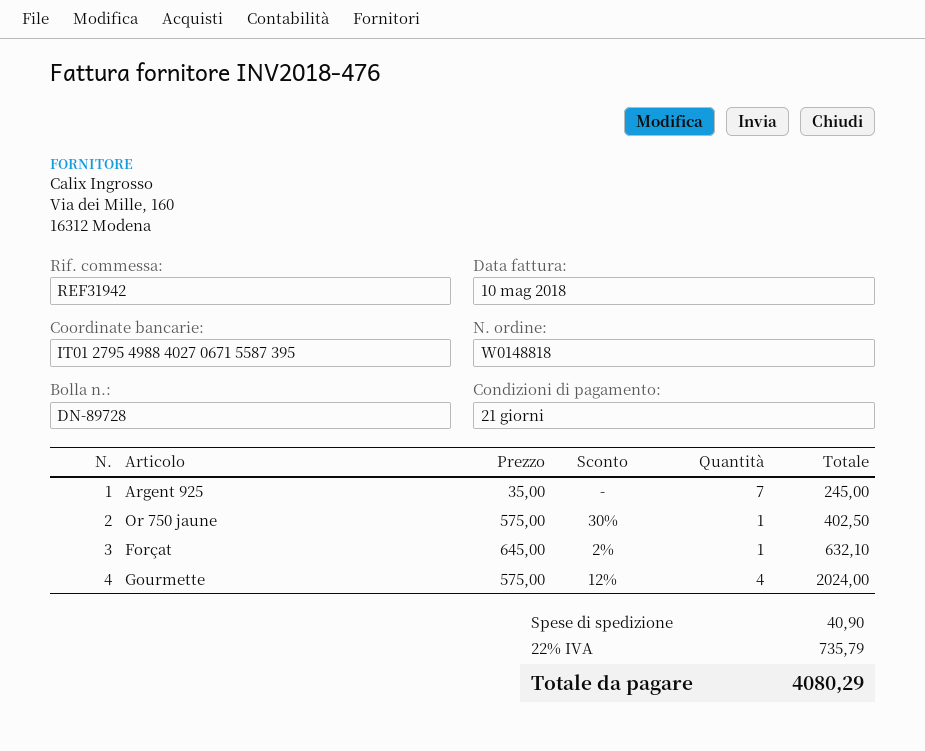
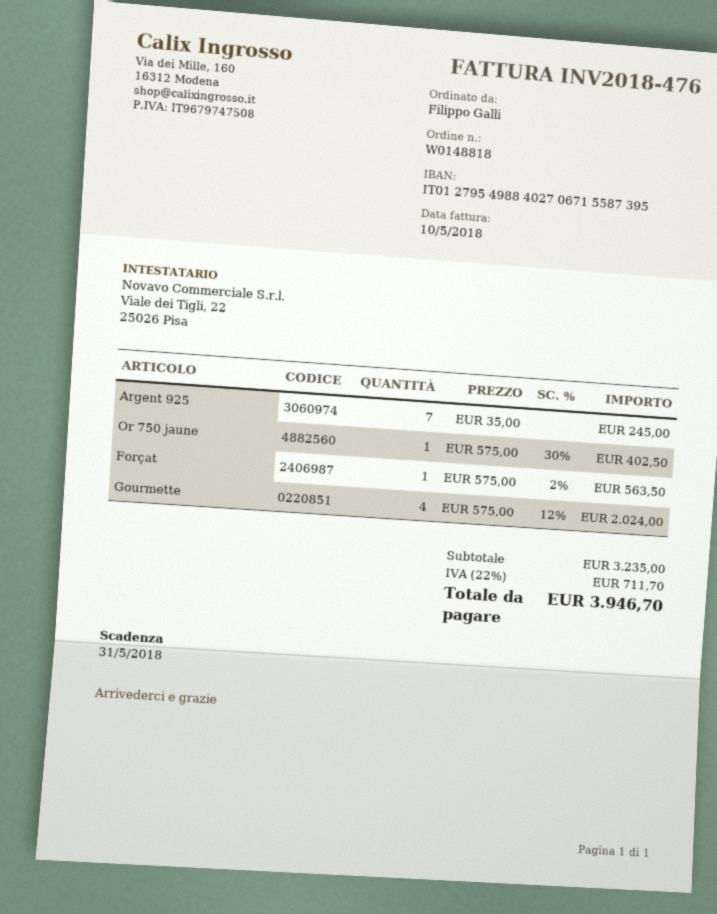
Forçat: 1 x 645.00 - 2% = 632.10 -> 1 x 575.00 - 2% = 563.50
shipping: 40.90 -> none
tax: 22% = 735.79 -> 22% = 711.70
total: 4080.29 -> 3946.70

